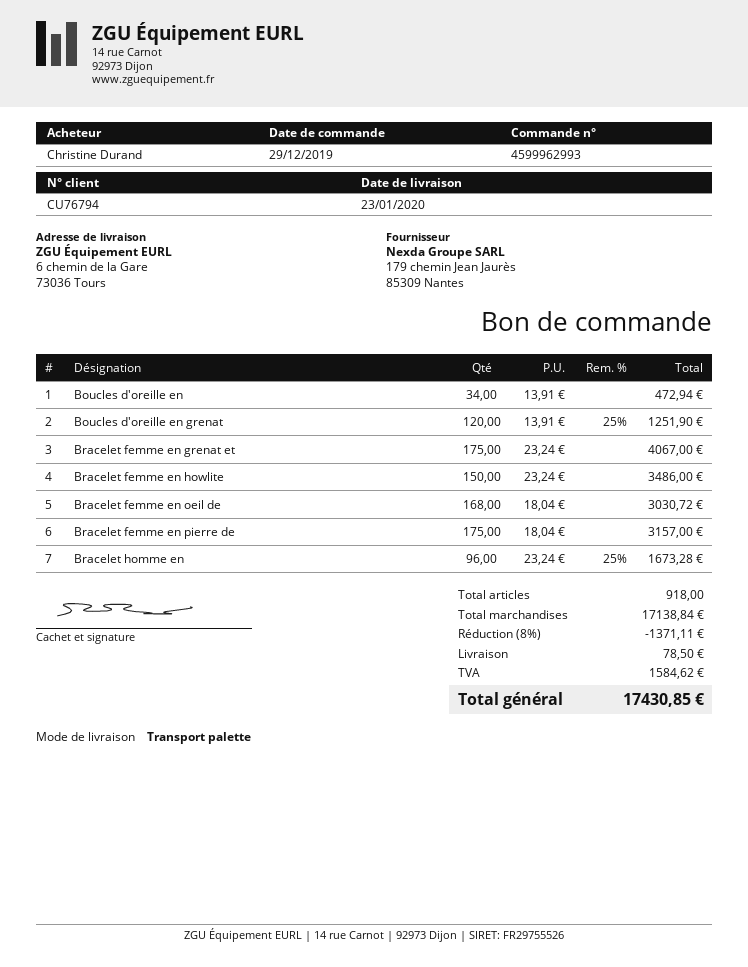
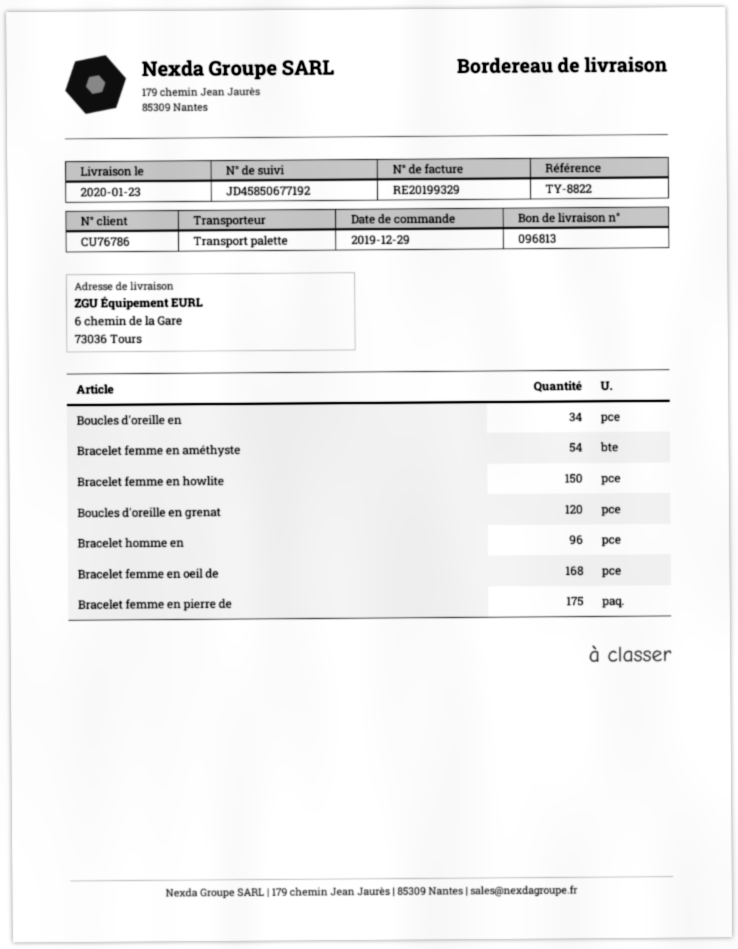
customer number: CU76794 -> CU76786
Bracelet femme en grenat et: 175 -> none
Bracelet femme en améthyste: none -> 54

